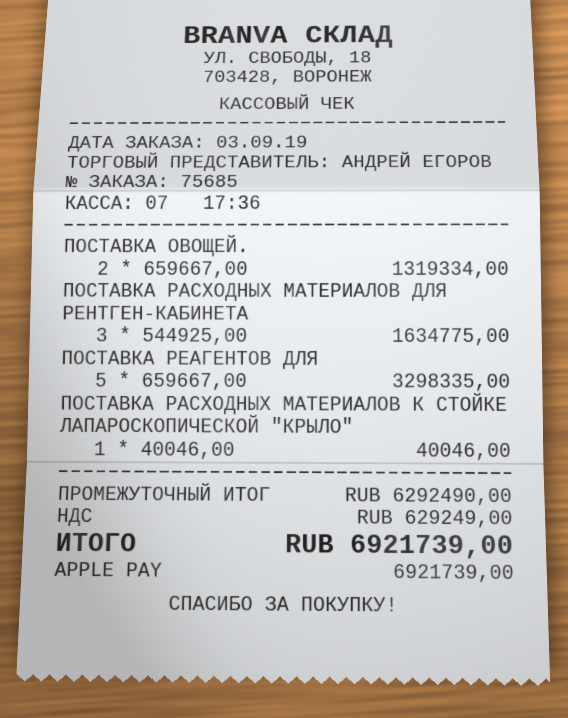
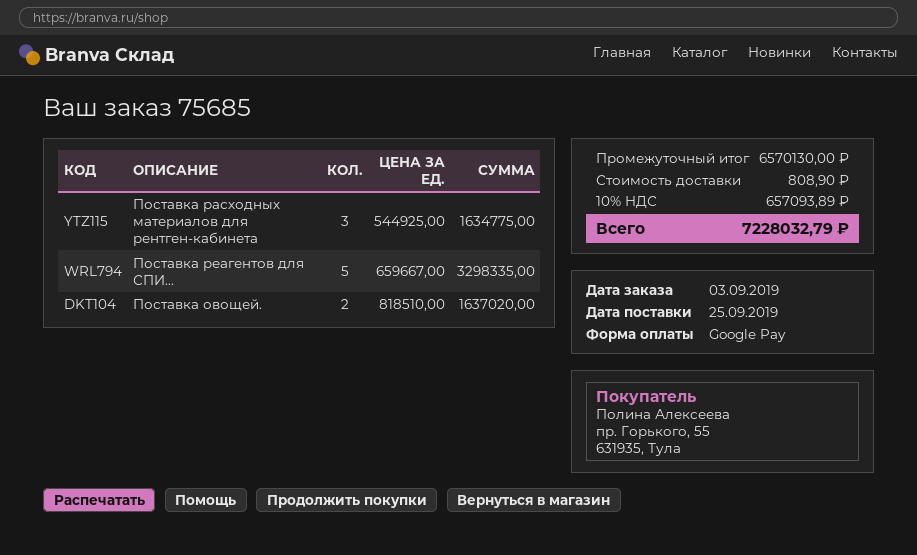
payment method: Apple Pay -> Google Pay
ПОСТАВКА ОВОЩЕЙ.: 2 x 659667.00 = 1319334.00 -> 2 x 818510.00 = 1637020.00
ПОСТАВКА РАСХОДНЫХ МАТЕРИАЛОВ К СТОЙКЕ ЛАПАРОСКОПИЧЕСКОЙ "КРЫЛО": 1 x 40046.00 = 40046.00 -> none
subtotal: 6292490.00 -> 6570130.00
shipping: none -> 808.90
tax: 629249.00 -> 657093.89
total: 6921739.00 -> 7228032.79

